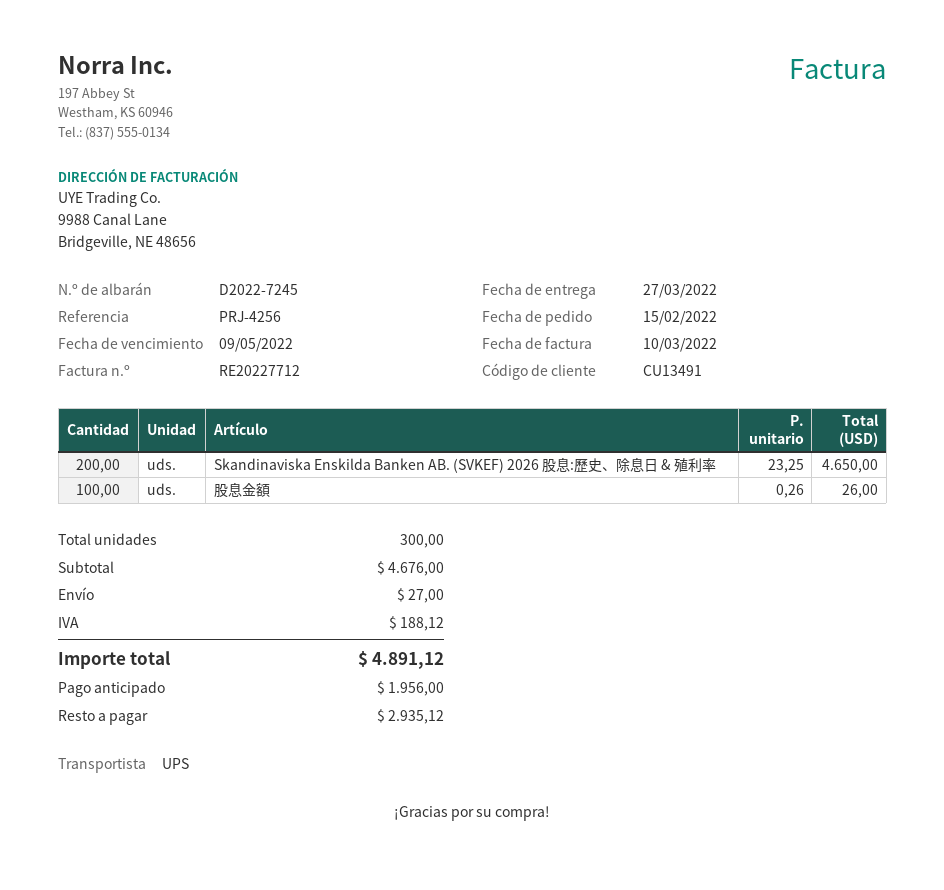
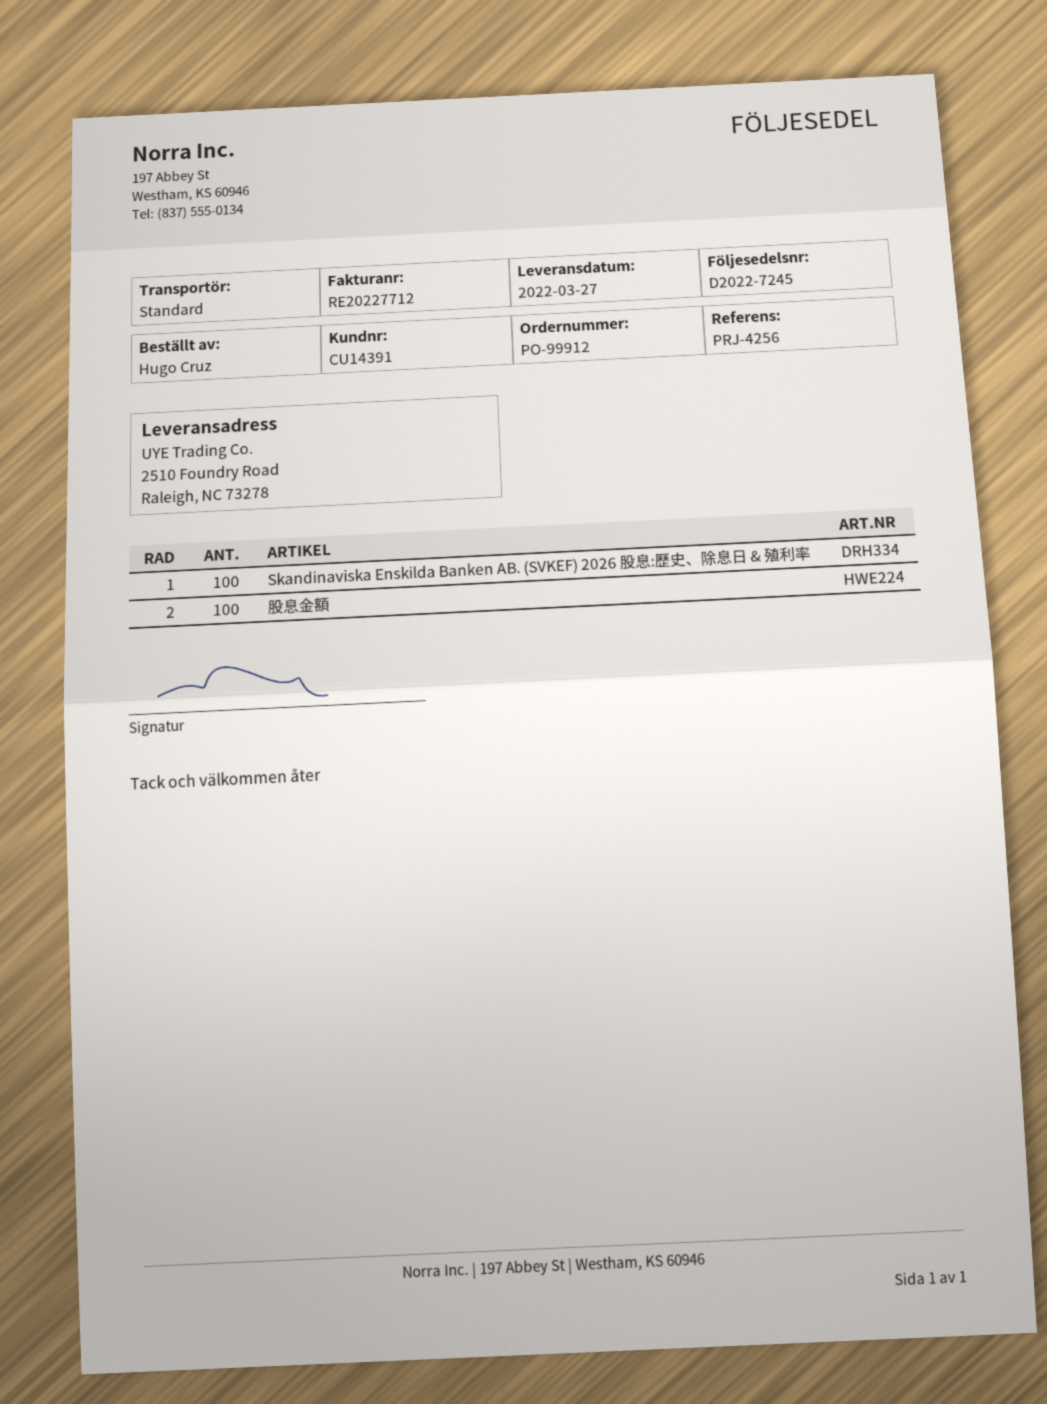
customer number: CU13491 -> CU14391
shipping method: UPS -> standard
Skandinaviska Enskilda Banken AB. (SVKEF) 2026 股息:歷史、除息日 & 殖利率: 200 -> 100

